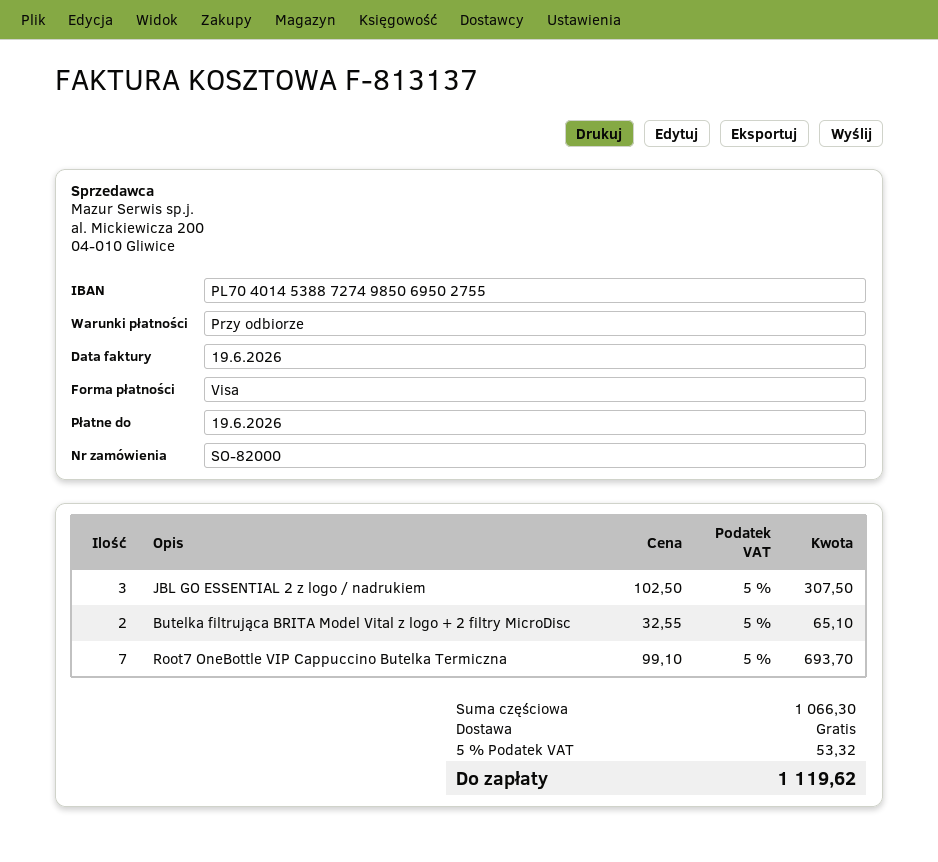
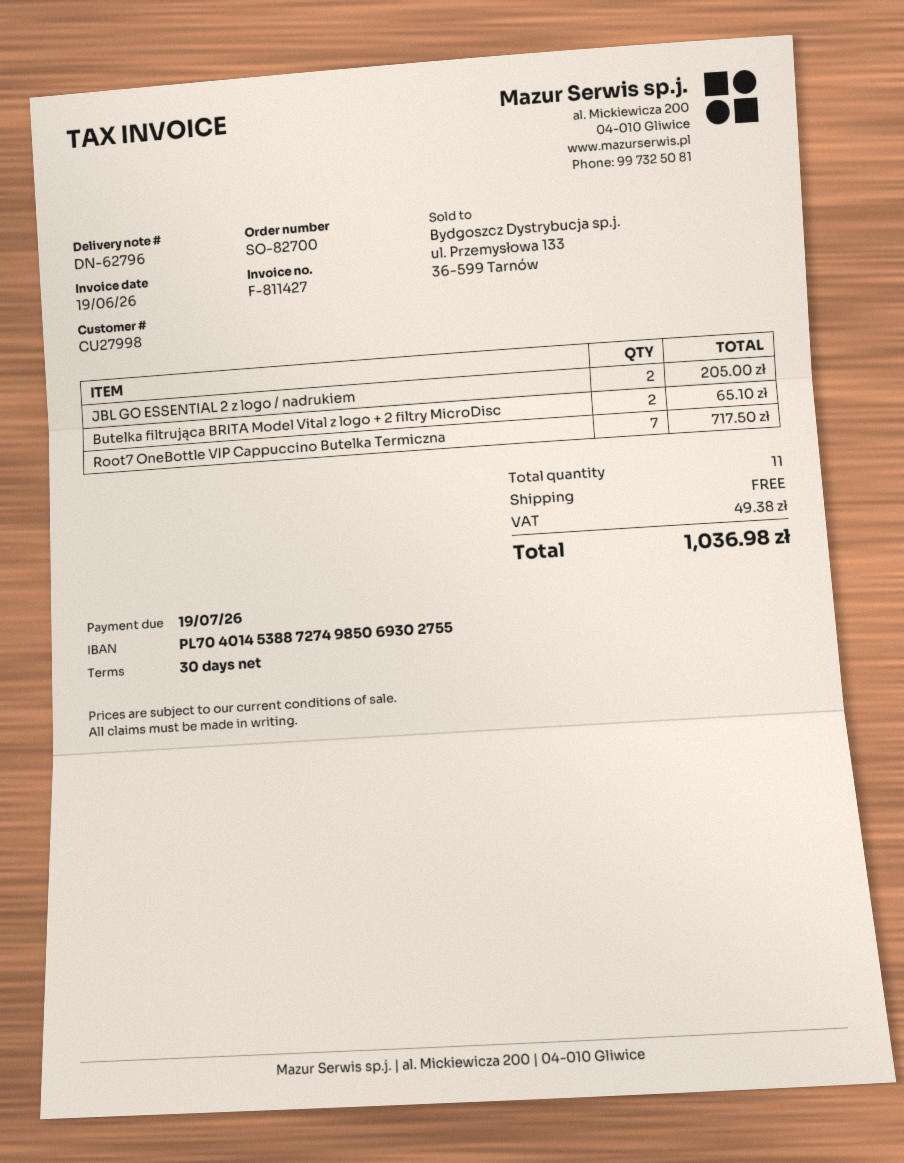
order number: SO-82000 -> SO-82700
invoice number: F-813137 -> F-811427
payment terms: on receipt -> 30 days
due date: 2026-06-19 -> 2026-07-19
bank account: PL70401453887274985069502755 -> PL70401453887274985069302755
JBL GO ESSENTIAL 2 z logo / nadrukiem: 3 for 307.50 -> 2 for 205.00
Root7 OneBottle VIP Cappuccino Butelka Termiczna: 7 for 693.70 -> 7 for 717.50
tax: 53.32 -> 49.38
total: 1119.62 -> 1036.98

